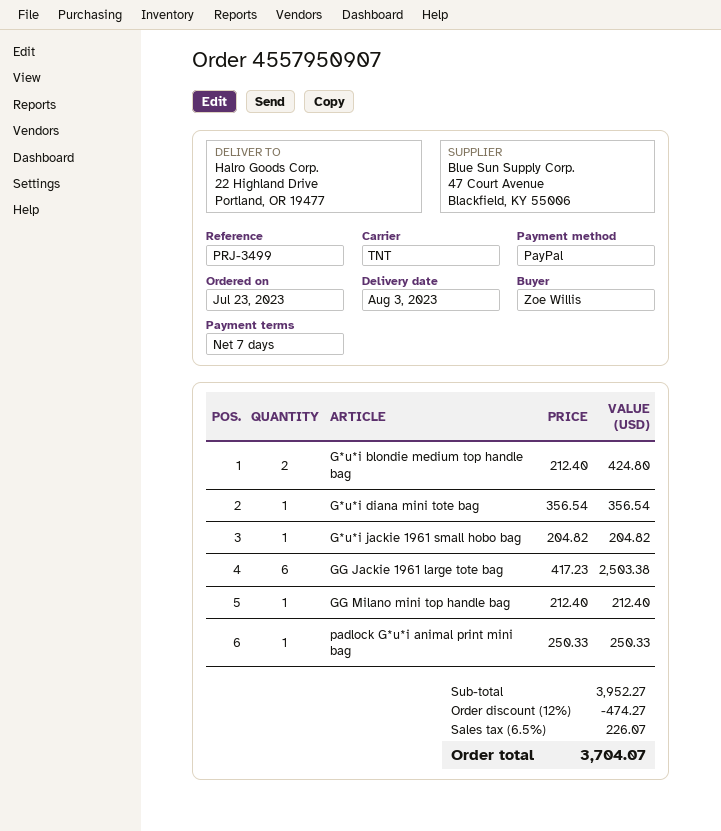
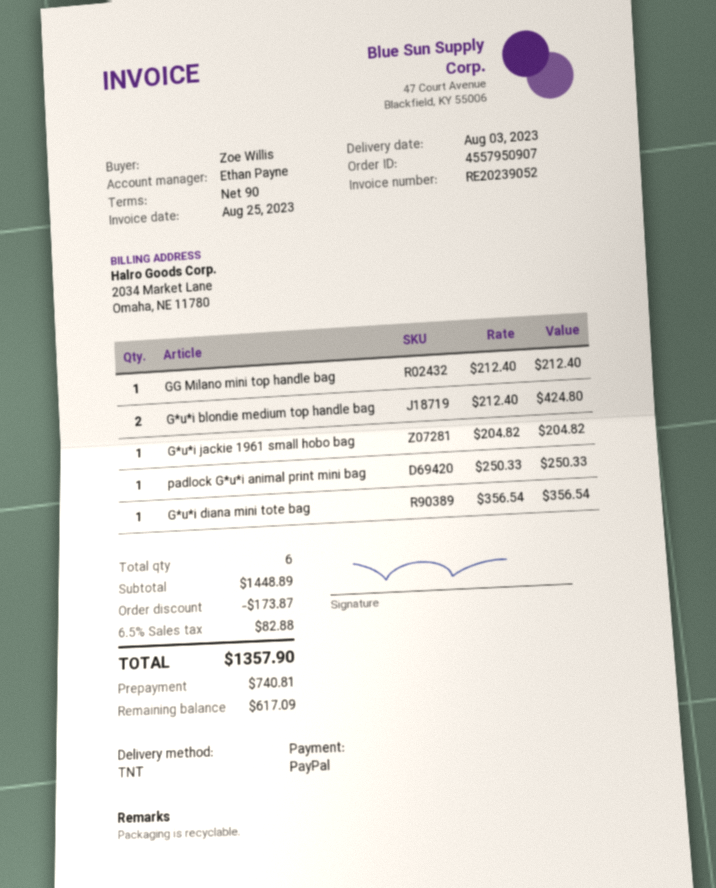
payment terms: 7 days -> 90 days
GG Jackie 1961 large tote bag: 6 x 417.23 = 2503.38 -> none
subtotal: 3952.27 -> 1448.89
discount: 474.27 -> 173.87
tax: 6.5% = 226.07 -> 6.5% = 82.88
total: 3704.07 -> 1357.90

